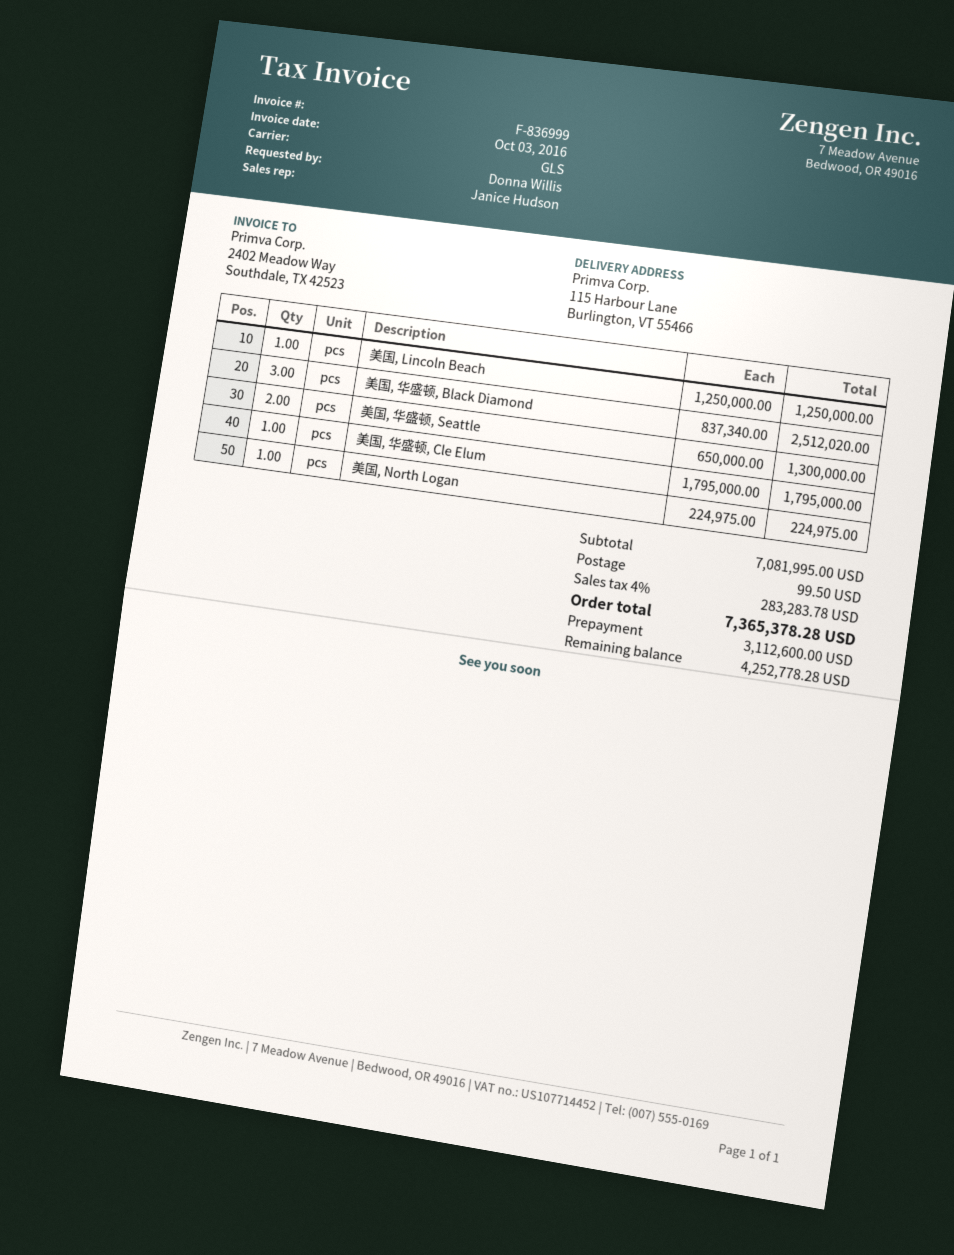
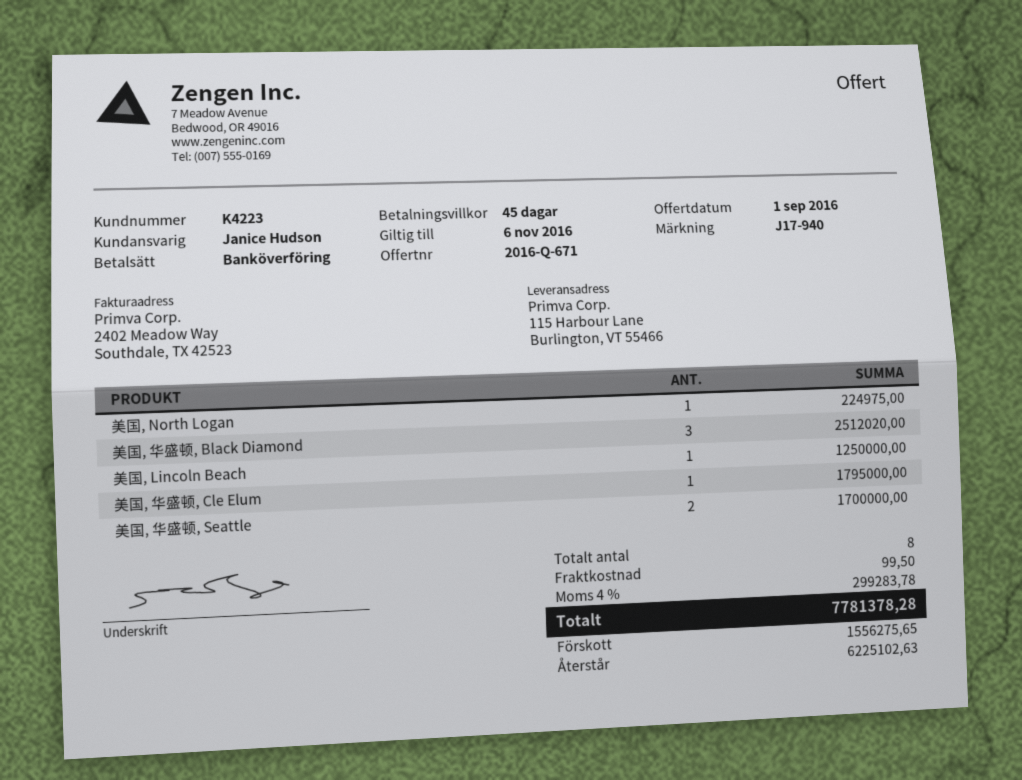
美国, 华盛顿, Seattle: 2 for 1300000.00 -> 2 for 1700000.00
tax: 4% = 283283.78 -> 4% = 299283.78
total: 7365378.28 -> 7781378.28
deposit: 3112600.00 -> 1556275.65
balance: 4252778.28 -> 6225102.63

